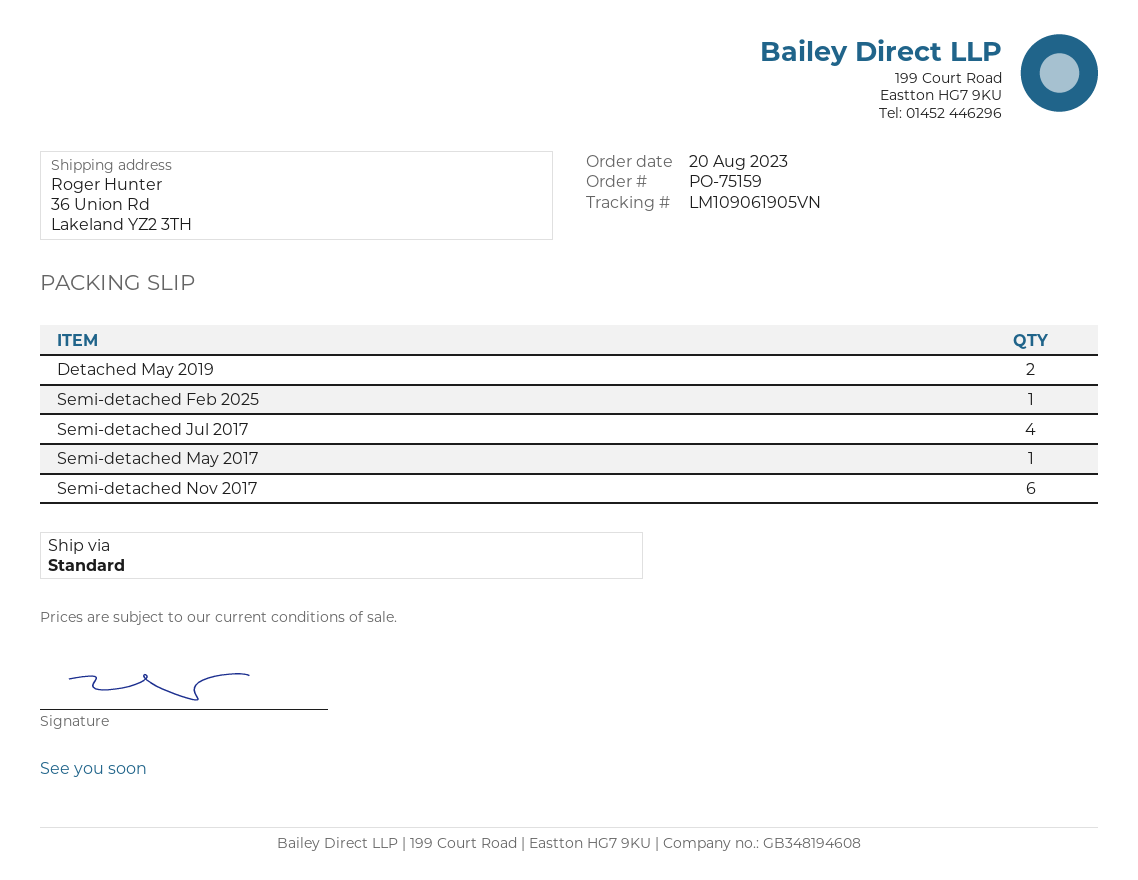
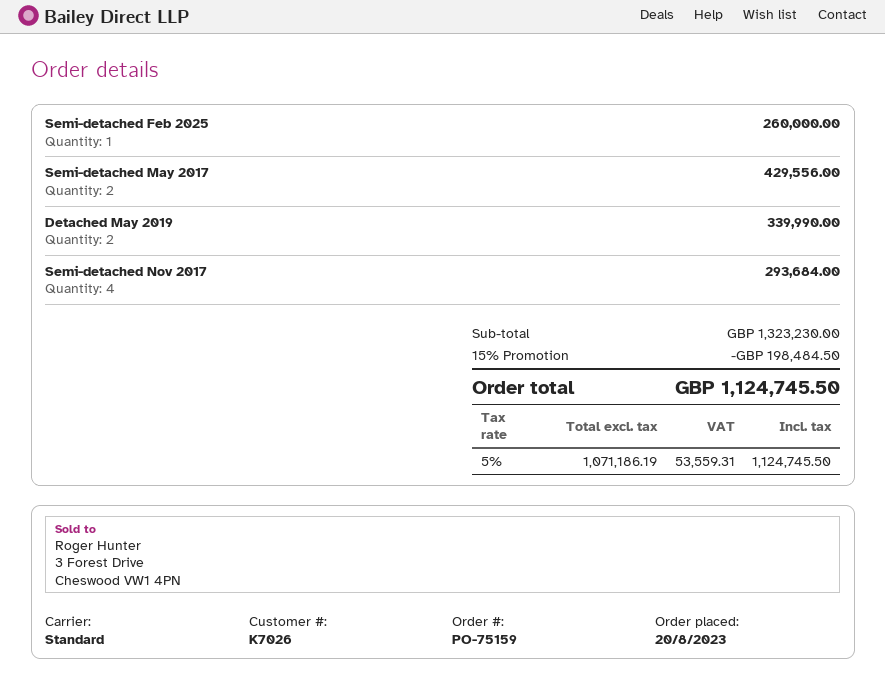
Semi-detached Jul 2017: 4 -> none
Semi-detached May 2017: 1 -> 2
Semi-detached Nov 2017: 6 -> 4

